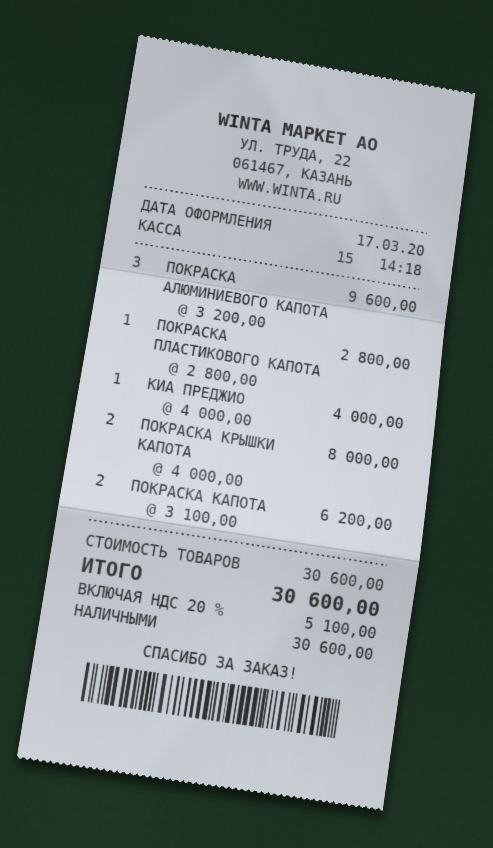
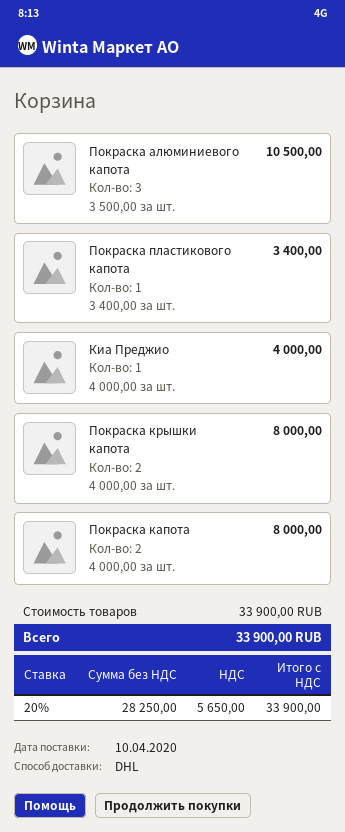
ПОКРАСКА АЛЮМИНИЕВОГО КАПОТА: 3 x 3200.00 = 9600.00 -> 3 x 3500.00 = 10500.00
ПОКРАСКА ПЛАСТИКОВОГО КАПОТА: 1 x 2800.00 = 2800.00 -> 1 x 3400.00 = 3400.00
ПОКРАСКА КАПОТА: 2 x 3100.00 = 6200.00 -> 2 x 4000.00 = 8000.00
subtotal: 30600.00 -> 33900.00
tax: 20% = 5100.00 -> 20% = 5650.00
total: 30600.00 -> 33900.00

